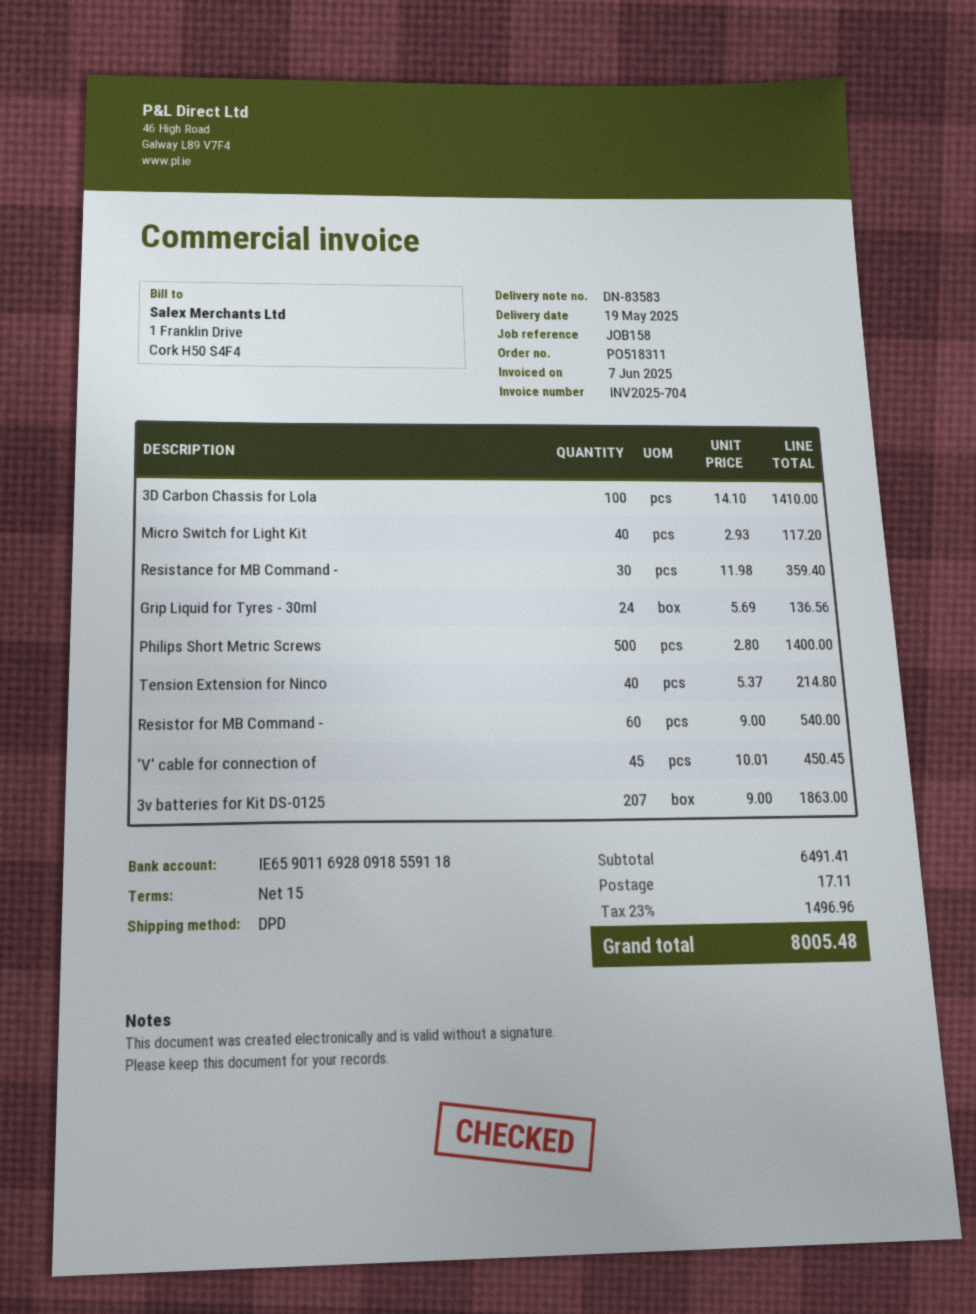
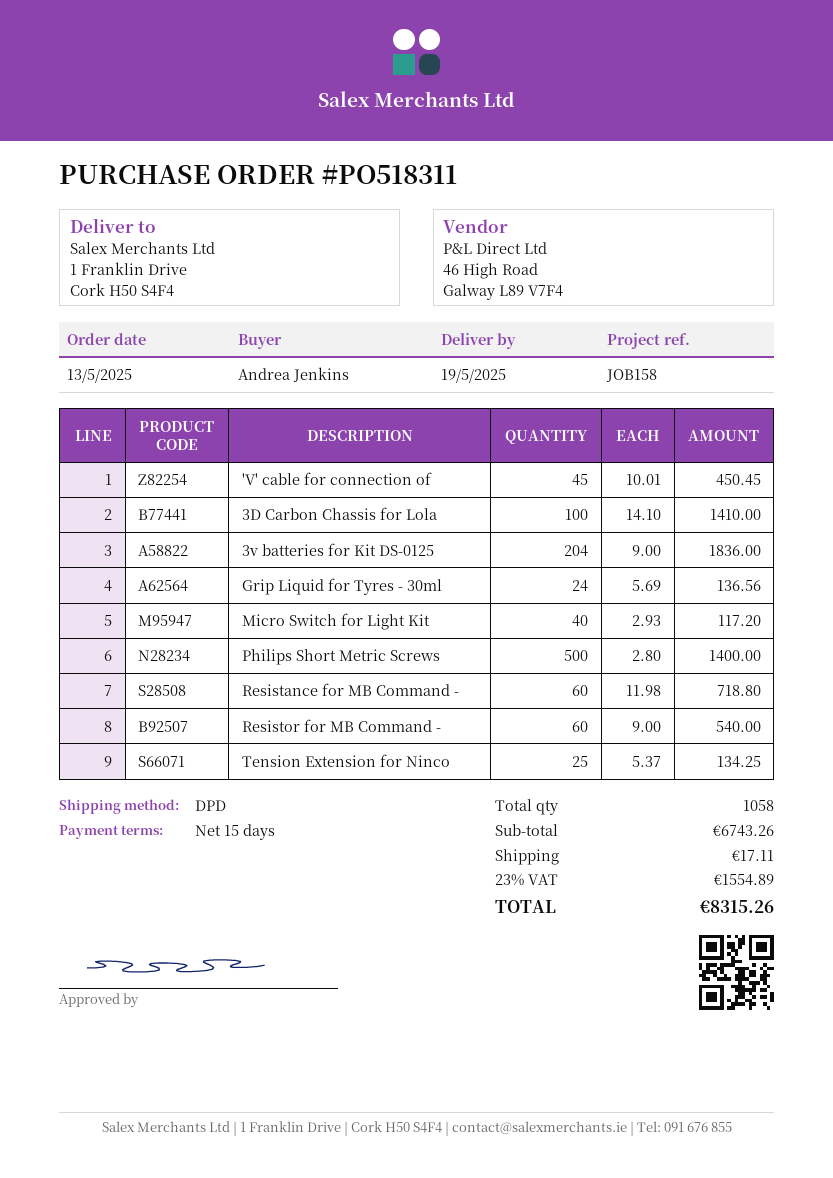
Resistance for MB Command -: 30 x 11.98 = 359.40 -> 60 x 11.98 = 718.80
Tension Extension for Ninco: 40 x 5.37 = 214.80 -> 25 x 5.37 = 134.25
3v batteries for Kit DS-0125: 207 x 9.00 = 1863.00 -> 204 x 9.00 = 1836.00
subtotal: 6491.41 -> 6743.26
tax: 23% = 1496.96 -> 23% = 1554.89
total: 8005.48 -> 8315.26

